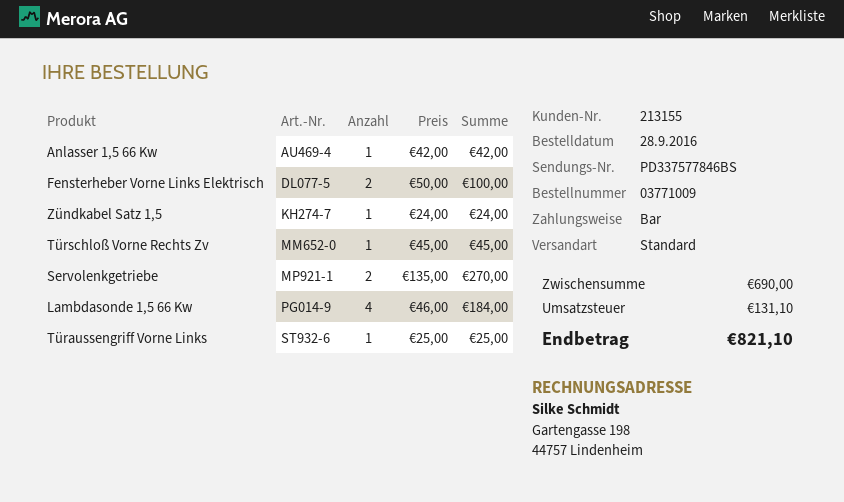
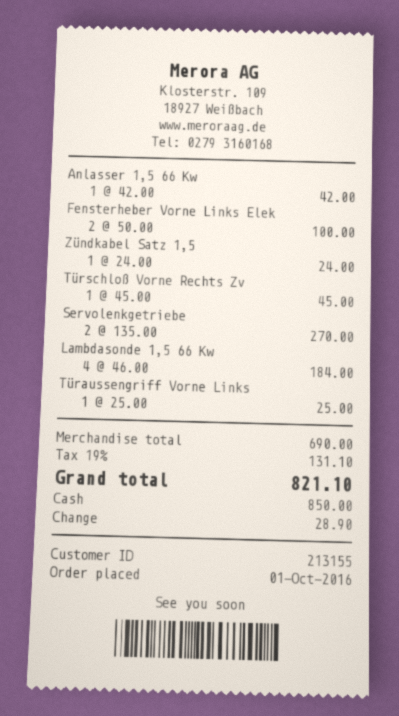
order date: 2016-09-28 -> 2016-10-01

